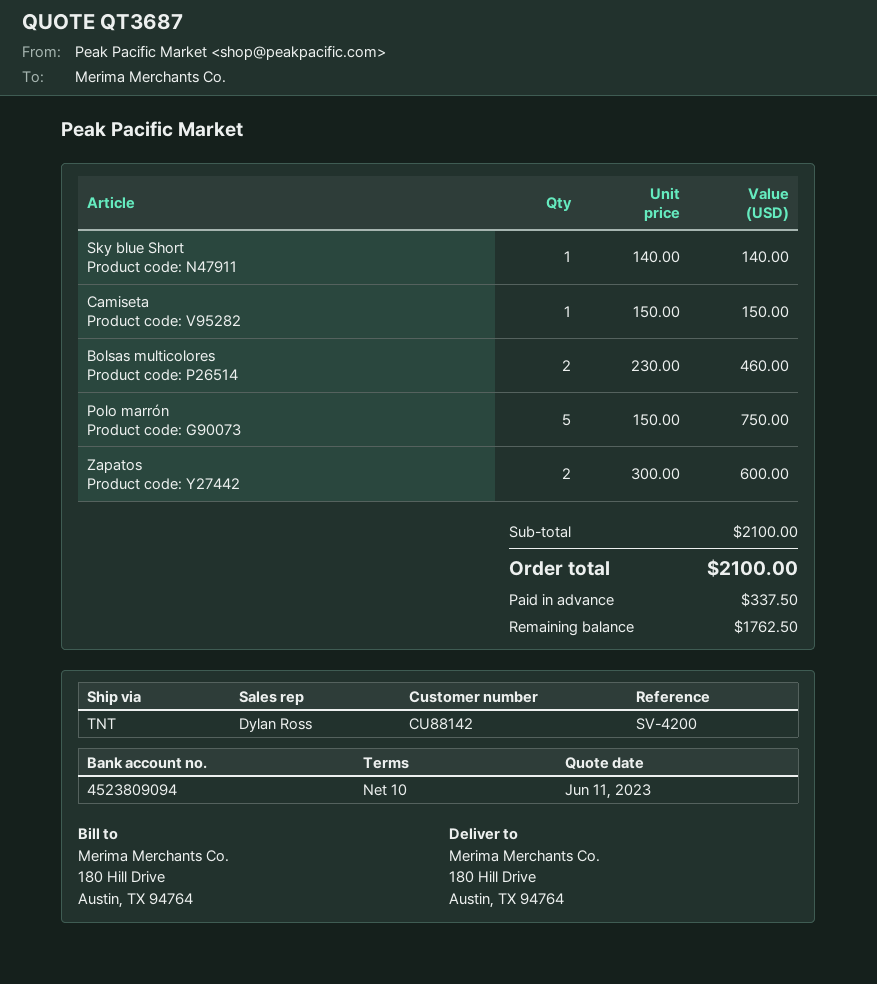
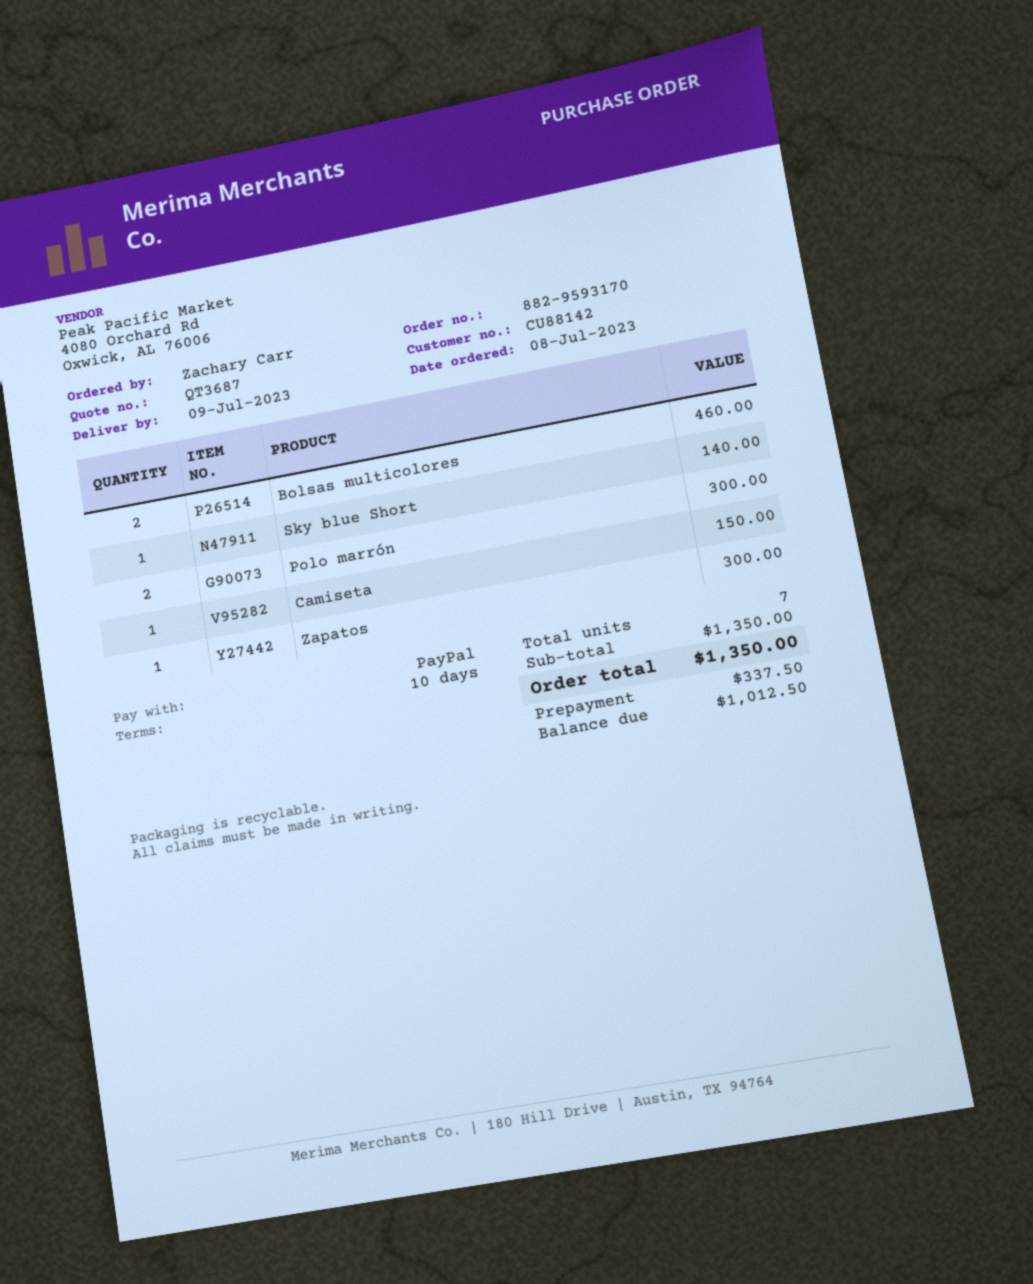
Polo marrón: 5 for 750.00 -> 2 for 300.00
Zapatos: 2 for 600.00 -> 1 for 300.00
subtotal: 2100.00 -> 1350.00
total: 2100.00 -> 1350.00
balance: 1762.50 -> 1012.50

